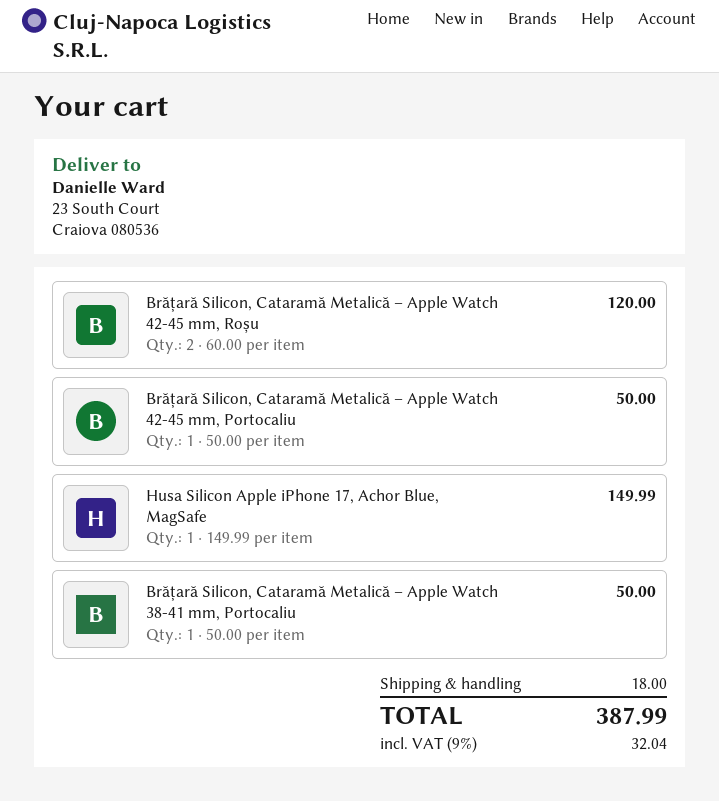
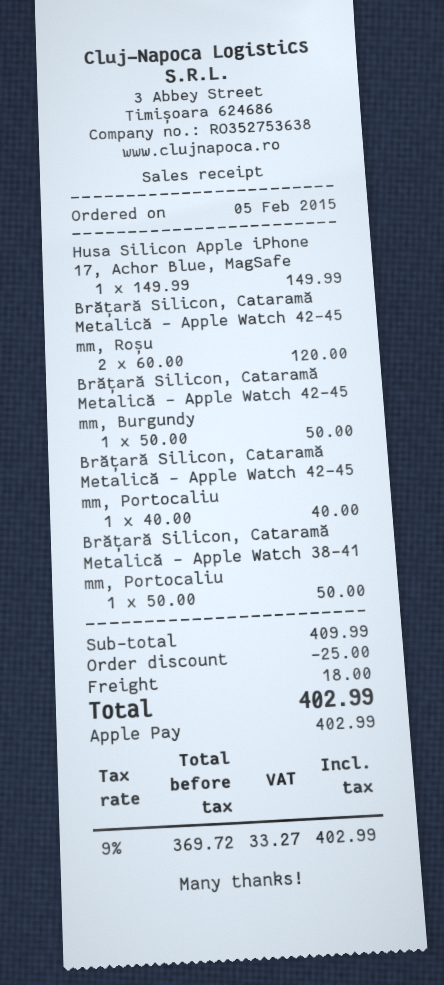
Brățară Silicon, Cataramă Metalică – Apple Watch 42-45 mm, Portocaliu: 1 x 50.00 = 50.00 -> 1 x 40.00 = 40.00
Brățară Silicon, Cataramă Metalică – Apple Watch 42-45 mm, Burgundy: none -> 1 x 50.00 = 50.00
discount: none -> 25.00
tax: 9% = 32.04 -> 9% = 33.27
total: 387.99 -> 402.99

